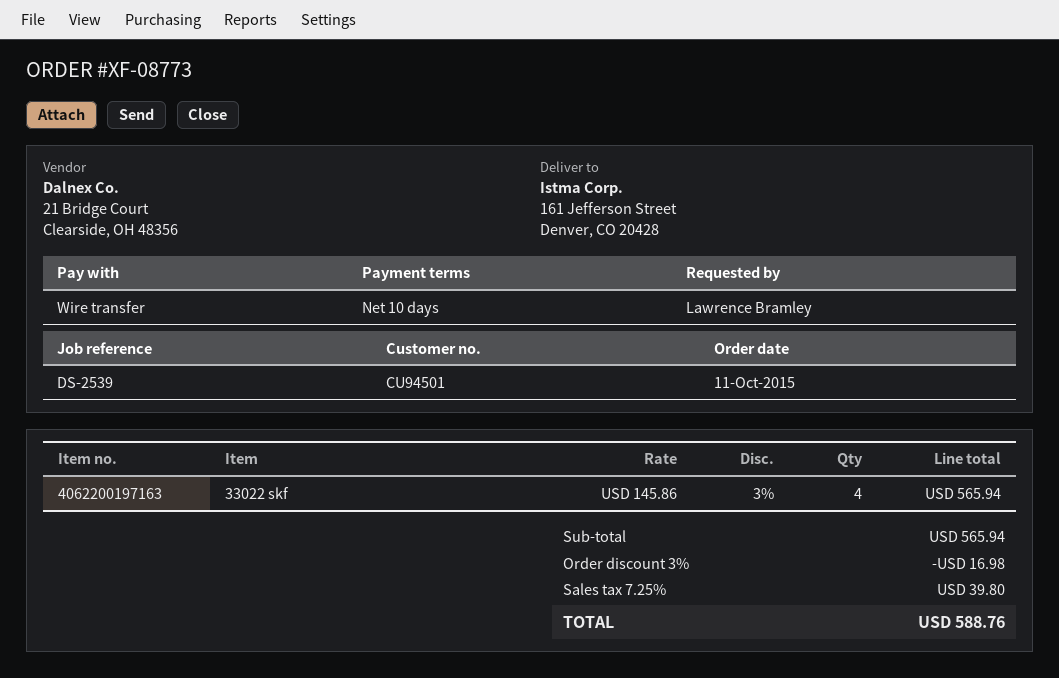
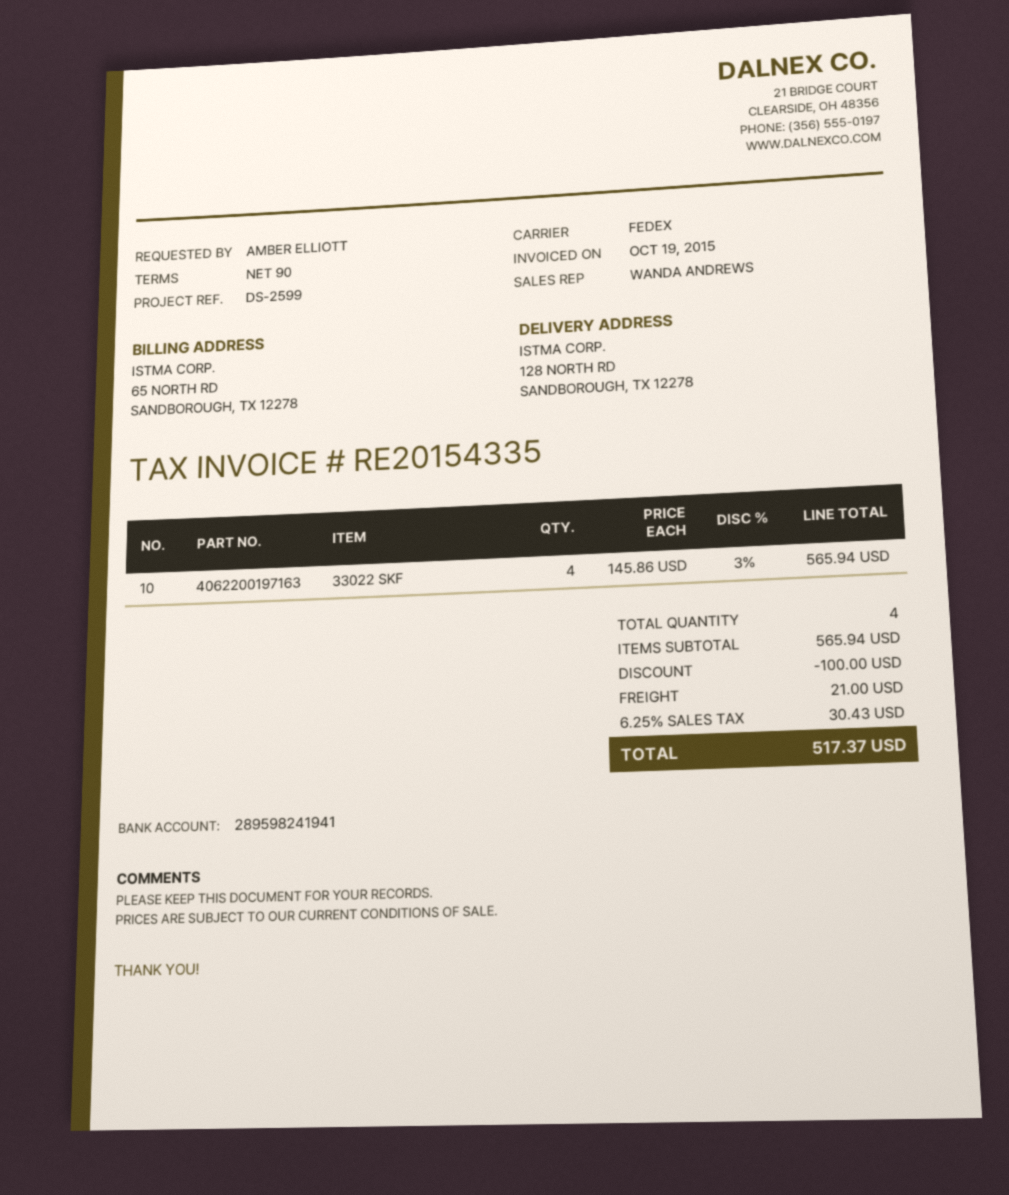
payment terms: 10 days -> 90 days
reference: DS-2539 -> DS-2599
ordered by: Lawrence Bramley -> AMBER ELLIOTT
ship to: 161 Jefferson Street, Denver, CO 20428 -> 128 NORTH RD, SANDBOROUGH, TX 12278
discount: 16.98 -> 100.00
shipping: none -> 21.00
tax: 7.25% = 39.80 -> 6.25% = 30.43
total: 588.76 -> 517.37

